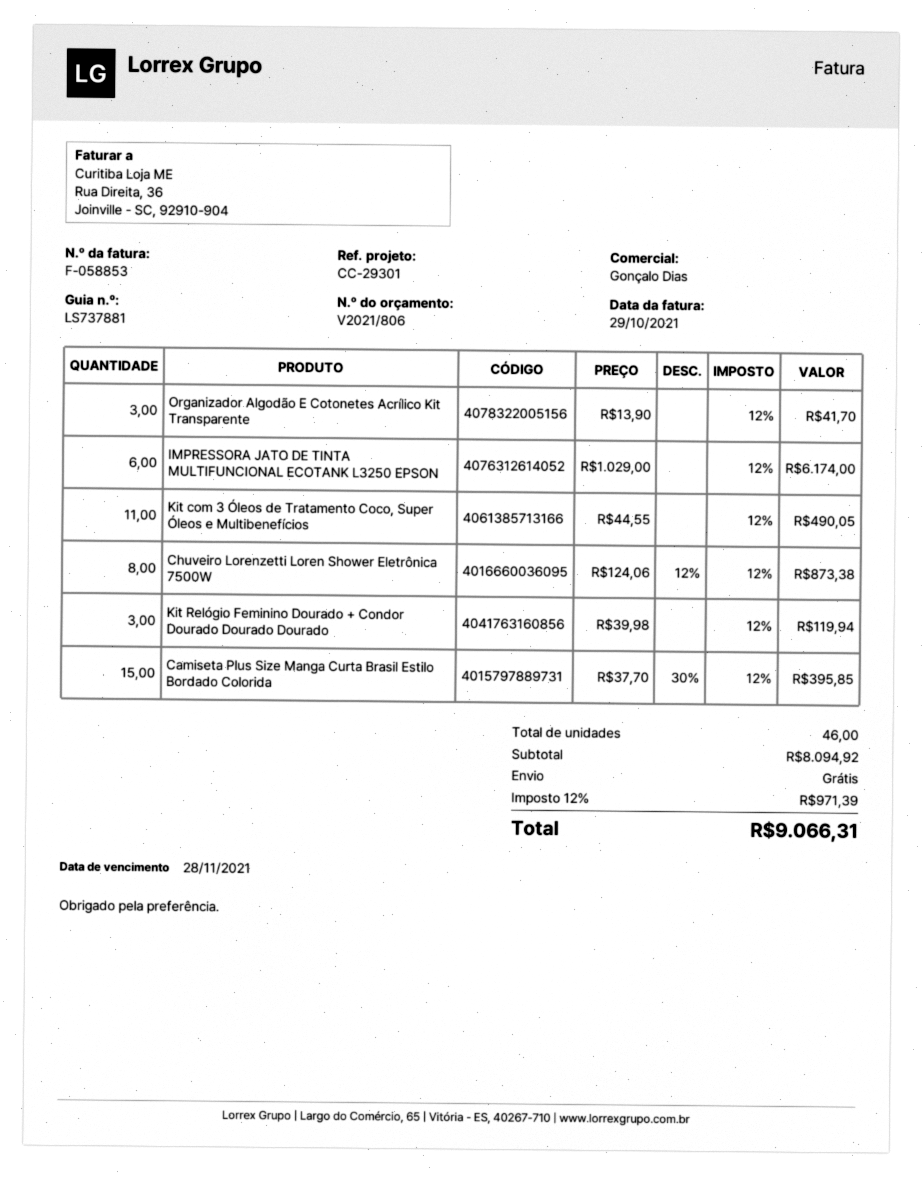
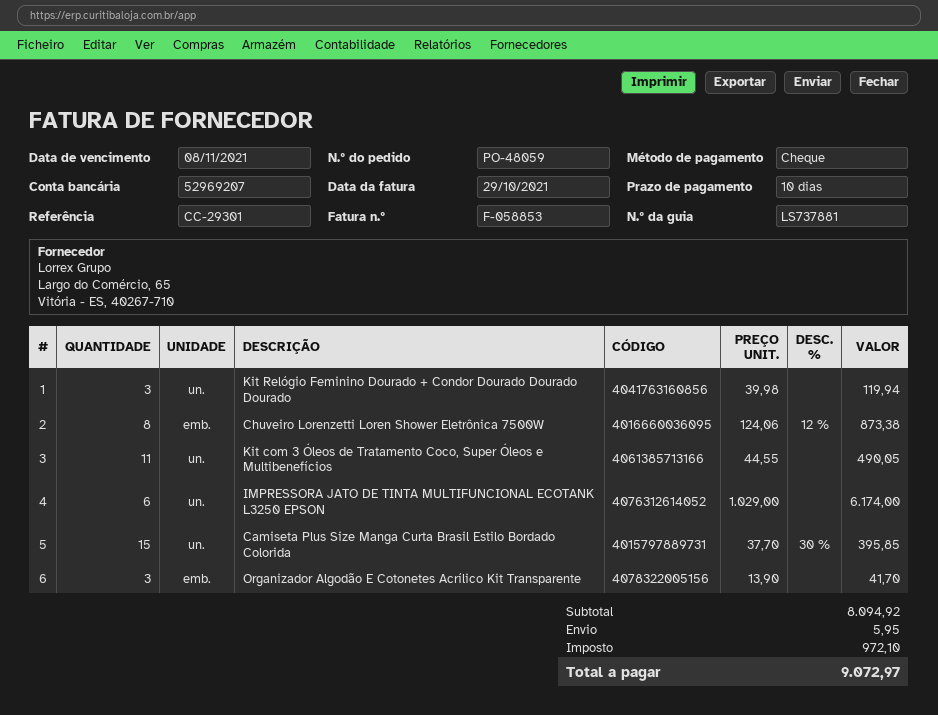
due date: 2021-11-28 -> 2021-11-08
shipping: 0.00 -> 5.95
tax: 971.39 -> 972.10
total: 9066.31 -> 9072.97

